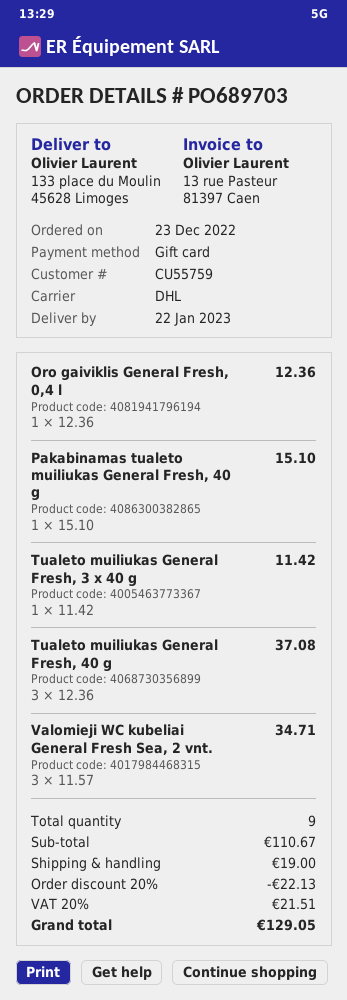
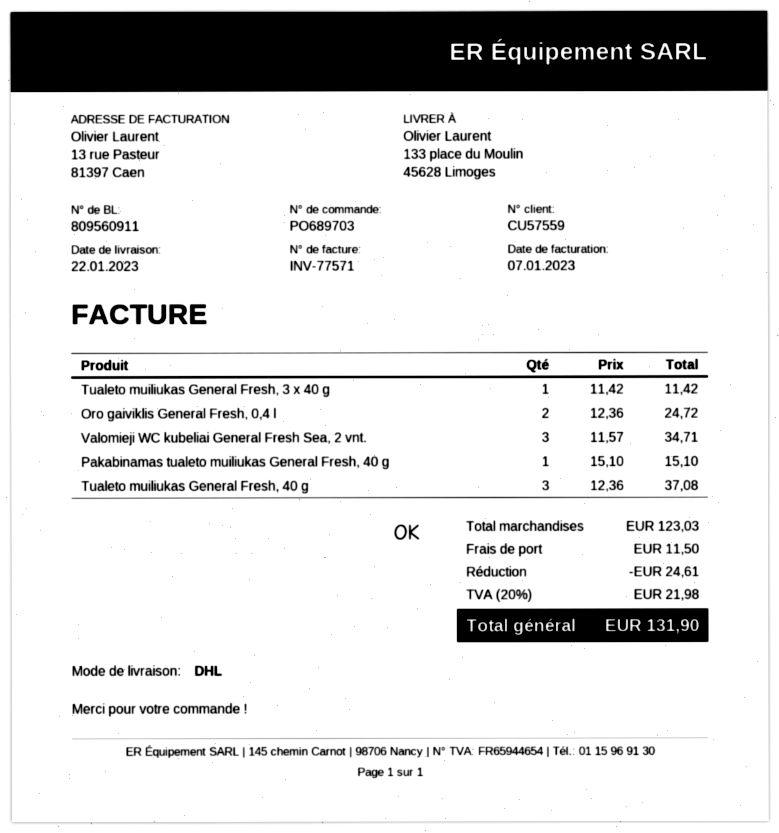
customer number: CU55759 -> CU57559
Oro gaiviklis General Fresh, 0,4 l: 1 x 12.36 = 12.36 -> 2 x 12.36 = 24.72
subtotal: 110.67 -> 123.03
discount: 22.13 -> 24.61
shipping: 19.00 -> 11.50
tax: 20% = 21.51 -> 20% = 21.98
total: 129.05 -> 131.90

